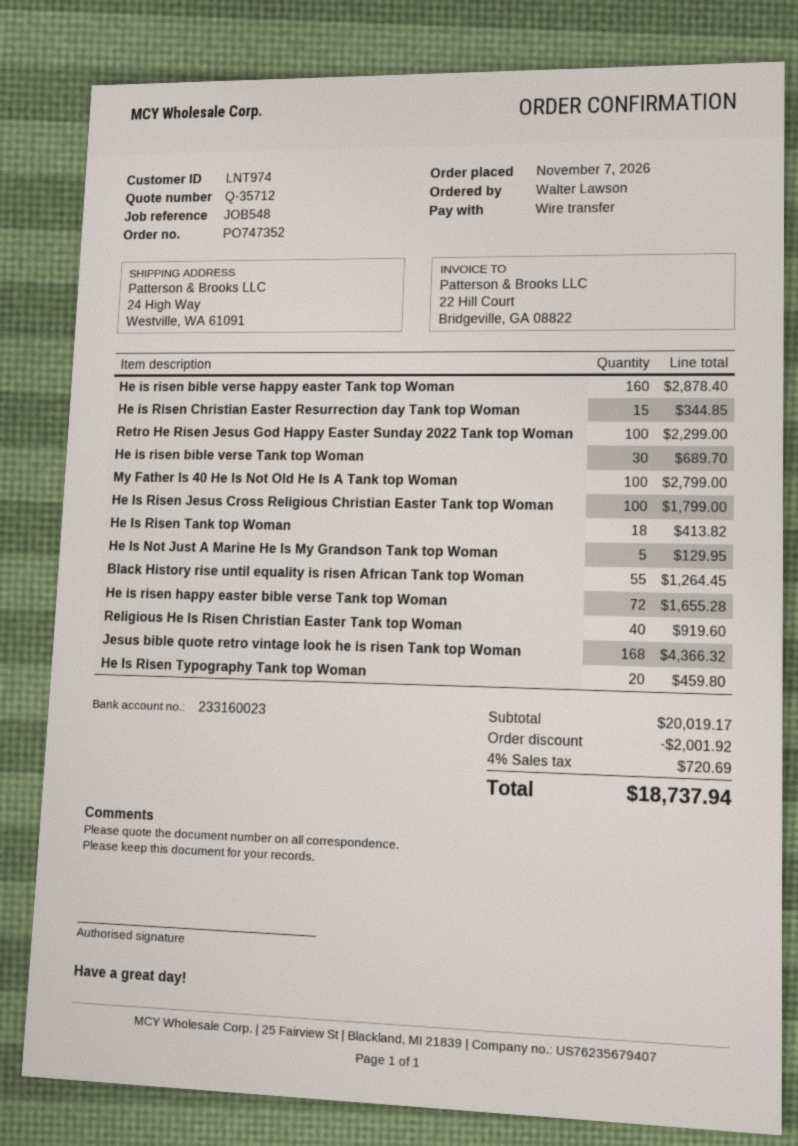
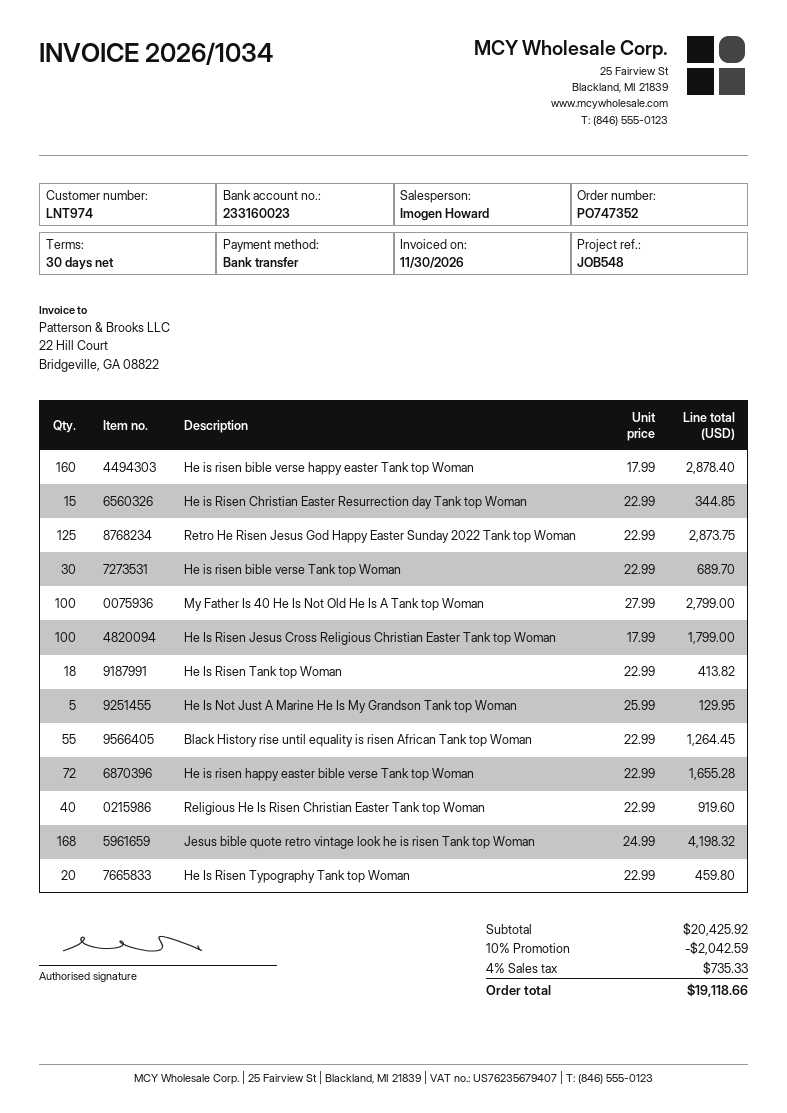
Retro He Risen Jesus God Happy Easter Sunday 2022 Tank top Woman: 100 for 2299.00 -> 125 for 2873.75
Jesus bible quote retro vintage look he is risen Tank top Woman: 168 for 4366.32 -> 168 for 4198.32
subtotal: 20019.17 -> 20425.92
discount: 2001.92 -> 2042.59
tax: 4% = 720.69 -> 4% = 735.33
total: 18737.94 -> 19118.66

